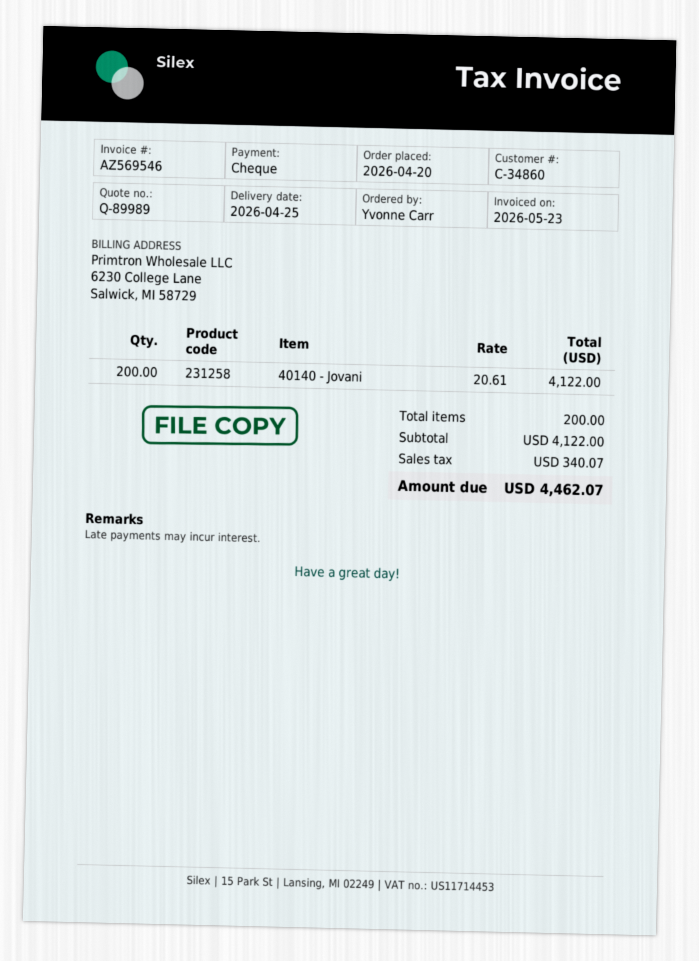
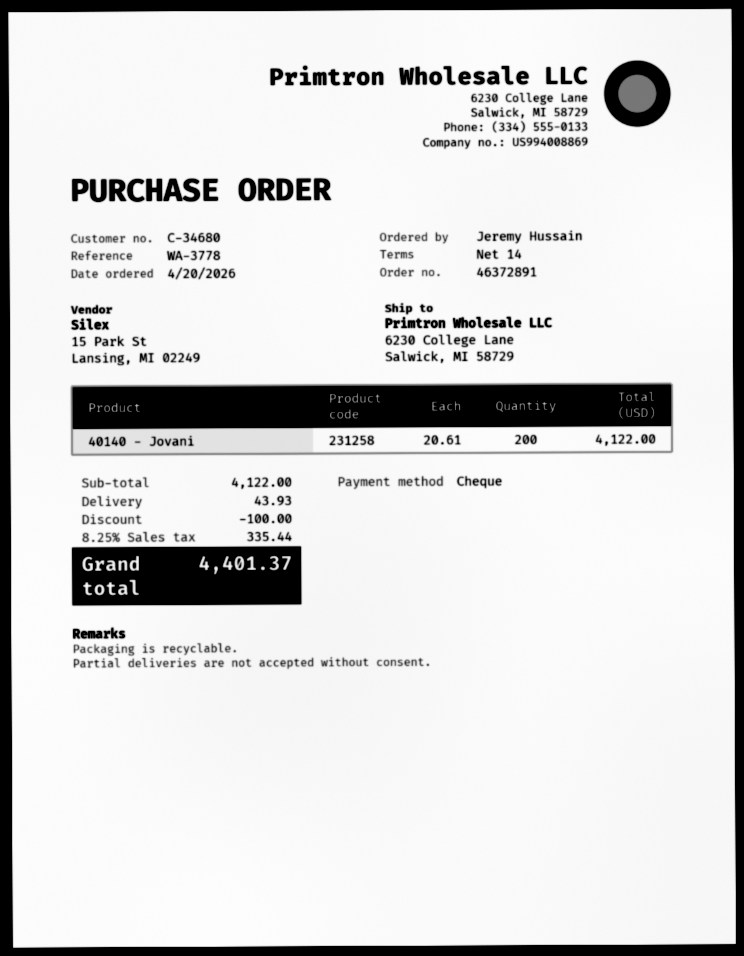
customer number: C-34860 -> C-34680
ordered by: Yvonne Carr -> Jeremy Hussain
discount: none -> 100.00
shipping: none -> 43.93
tax: 340.07 -> 335.44
total: 4462.07 -> 4401.37

